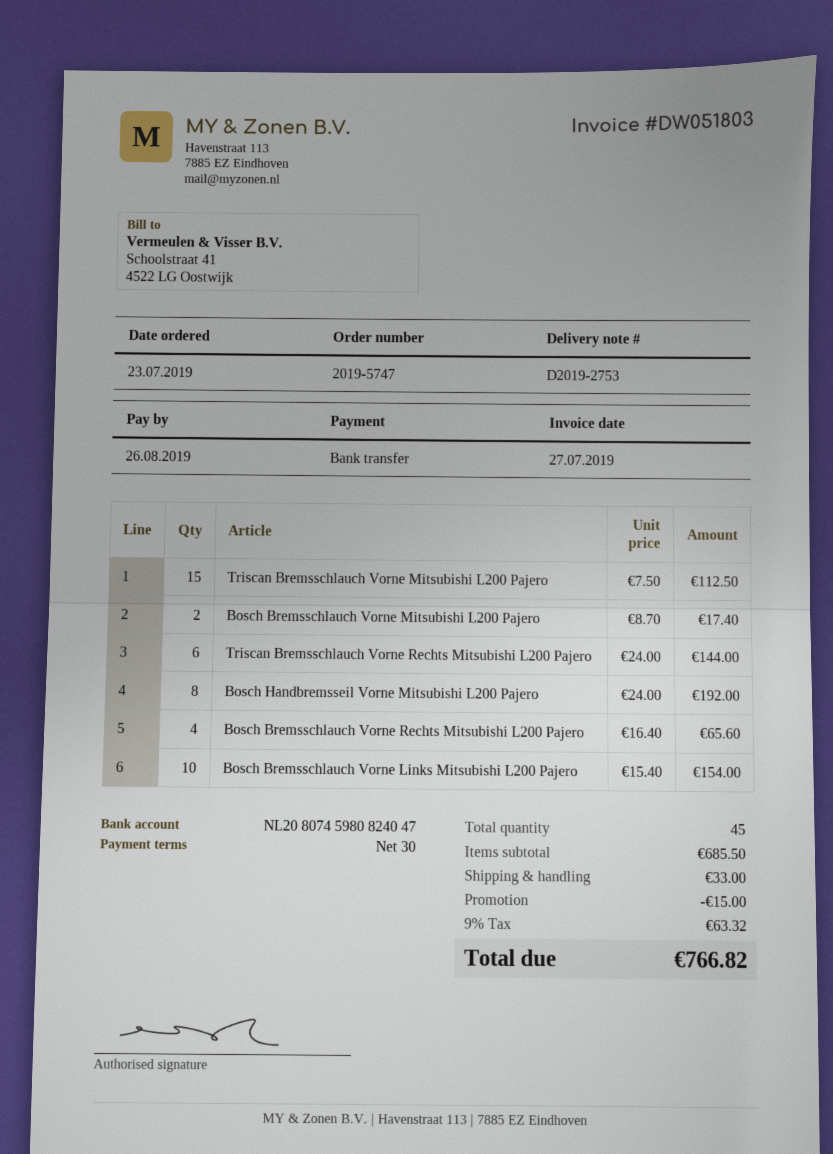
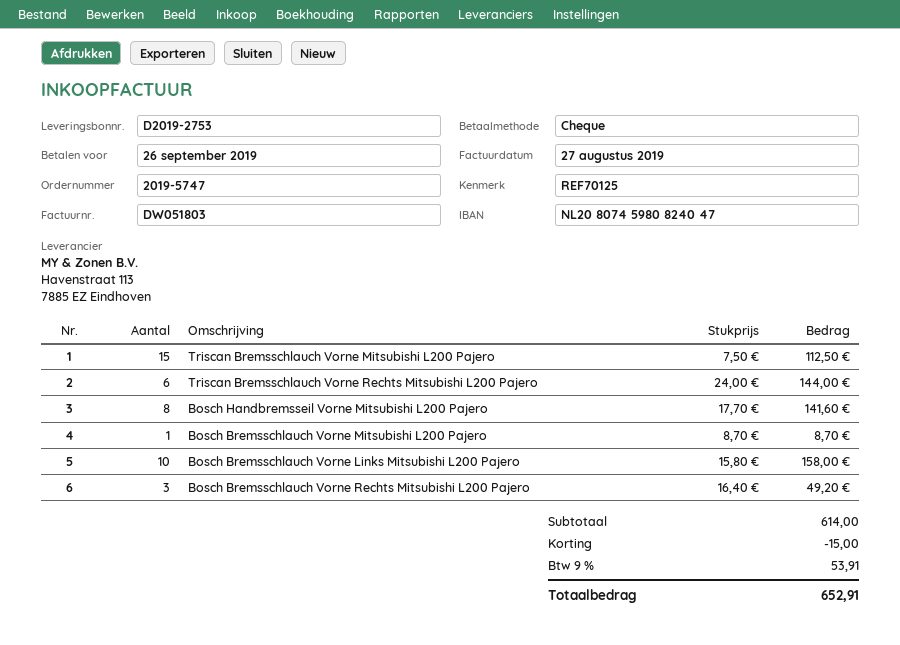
invoice date: 2019-07-27 -> 2019-08-27
due date: 2019-08-26 -> 2019-09-26
payment method: bank transfer -> cheque
Bosch Bremsschlauch Vorne Mitsubishi L200 Pajero: 2 x 8.70 = 17.40 -> 1 x 8.70 = 8.70
Bosch Handbremsseil Vorne Mitsubishi L200 Pajero: 8 x 24.00 = 192.00 -> 8 x 17.70 = 141.60
Bosch Bremsschlauch Vorne Rechts Mitsubishi L200 Pajero: 4 x 16.40 = 65.60 -> 3 x 16.40 = 49.20
Bosch Bremsschlauch Vorne Links Mitsubishi L200 Pajero: 10 x 15.40 = 154.00 -> 10 x 15.80 = 158.00
subtotal: 685.50 -> 614.00
shipping: 33.00 -> none
tax: 9% = 63.32 -> 9% = 53.91
total: 766.82 -> 652.91

